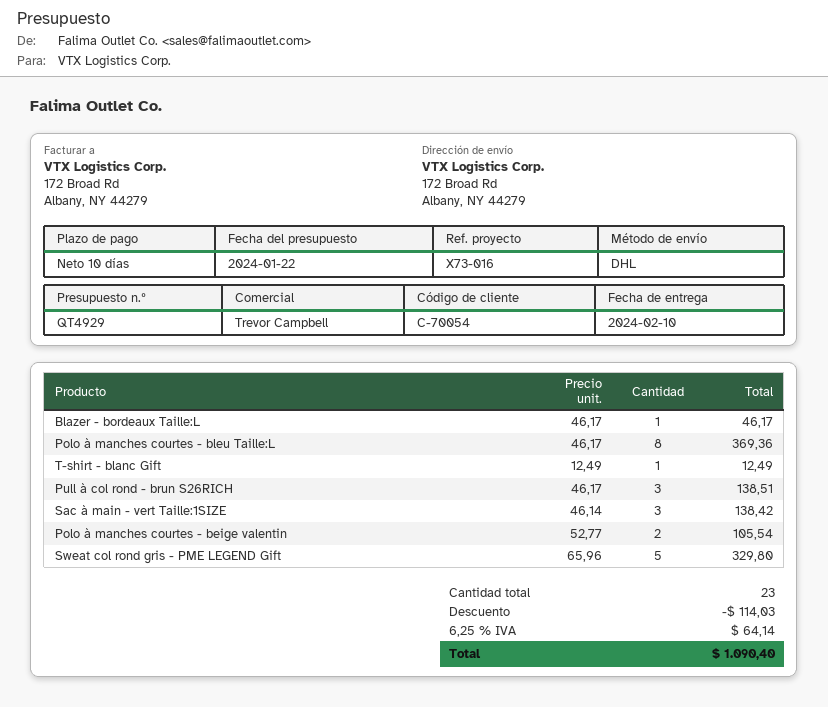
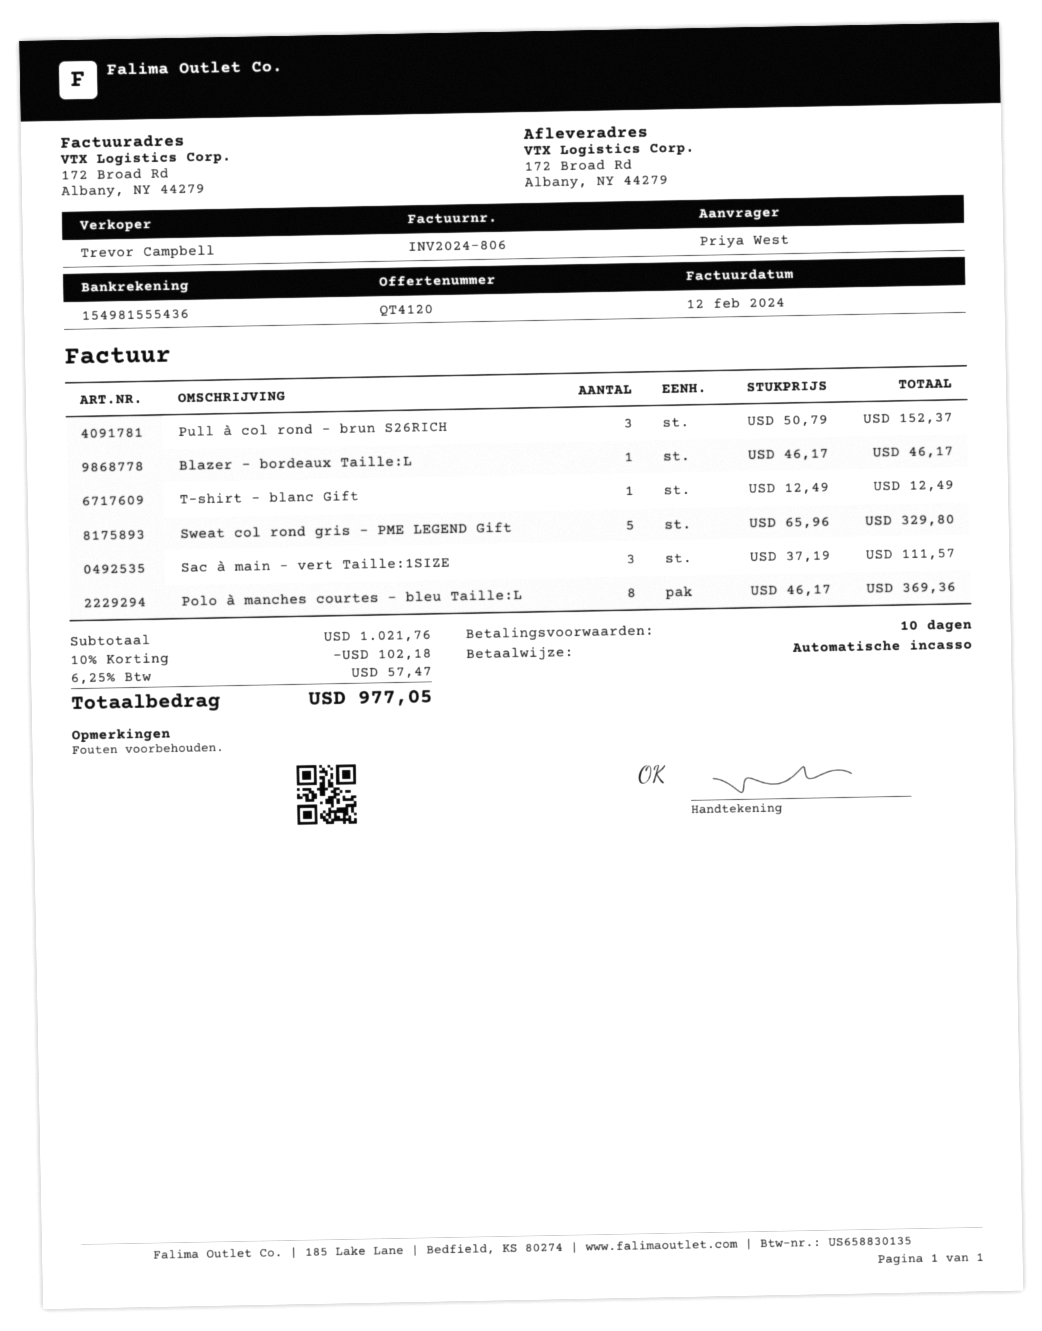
quote number: QT4929 -> QT4120
Pull à col rond - brun S26RICH: 3 x 46.17 = 138.51 -> 3 x 50.79 = 152.37
Sac à main - vert Taille:1SIZE: 3 x 46.14 = 138.42 -> 3 x 37.19 = 111.57
Polo à manches courtes - beige valentin: 2 x 52.77 = 105.54 -> none
discount: 114.03 -> 102.18
tax: 6.25% = 64.14 -> 6.25% = 57.47
total: 1090.40 -> 977.05

